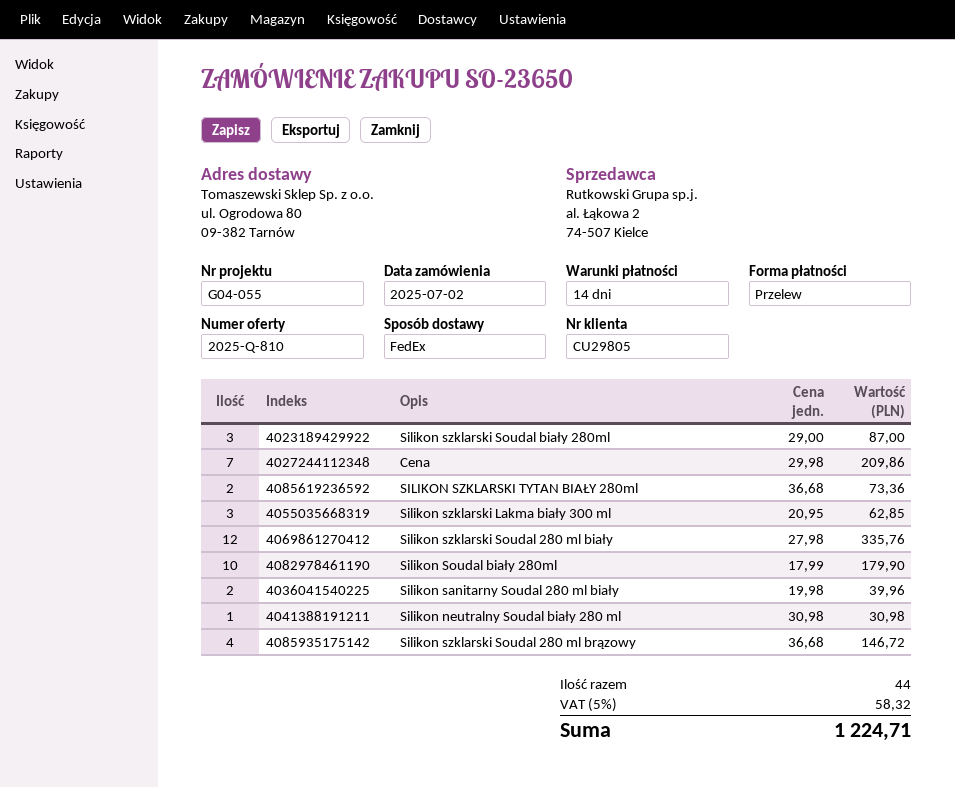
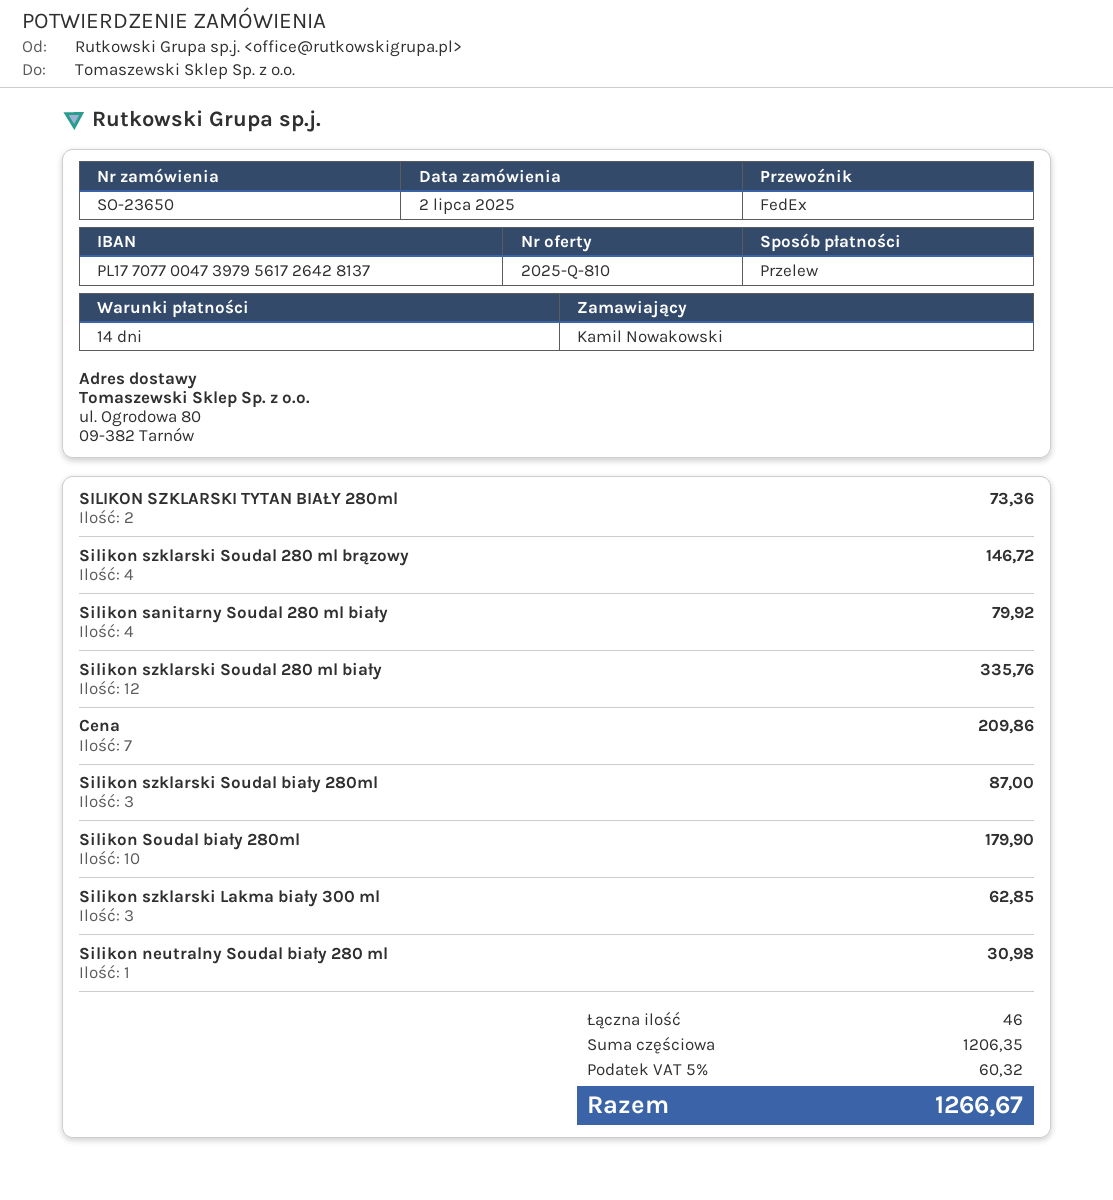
Silikon sanitarny Soudal 280 ml biały: 2 for 39.96 -> 4 for 79.92
total quantity: 44 -> 46
tax: 5% = 58.32 -> 5% = 60.32
total: 1224.71 -> 1266.67

